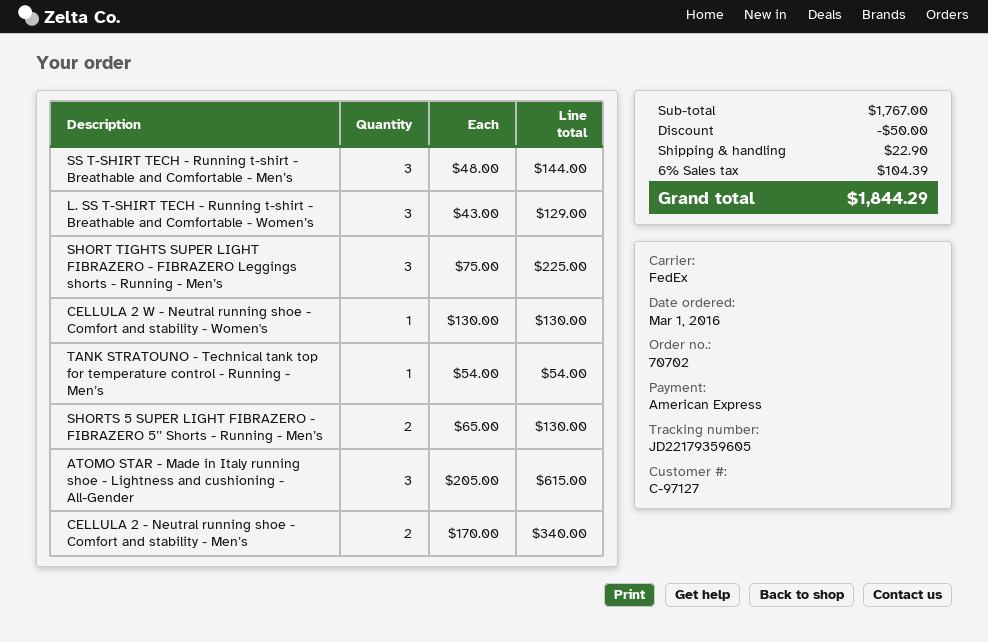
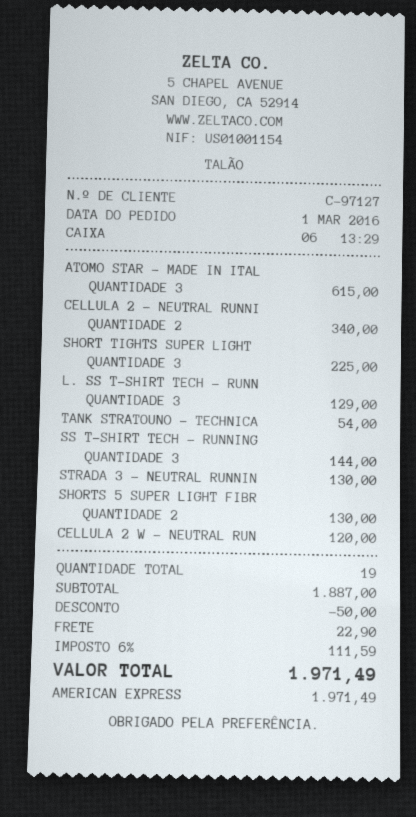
CELLULA 2 W - Neutral running shoe - Comfort and stability - Women's: 1 for 130.00 -> 1 for 120.00
STRADA 3 - NEUTRAL RUNNIN: none -> 1 for 130.00
subtotal: 1767.00 -> 1887.00
tax: 6% = 104.39 -> 6% = 111.59
total: 1844.29 -> 1971.49

